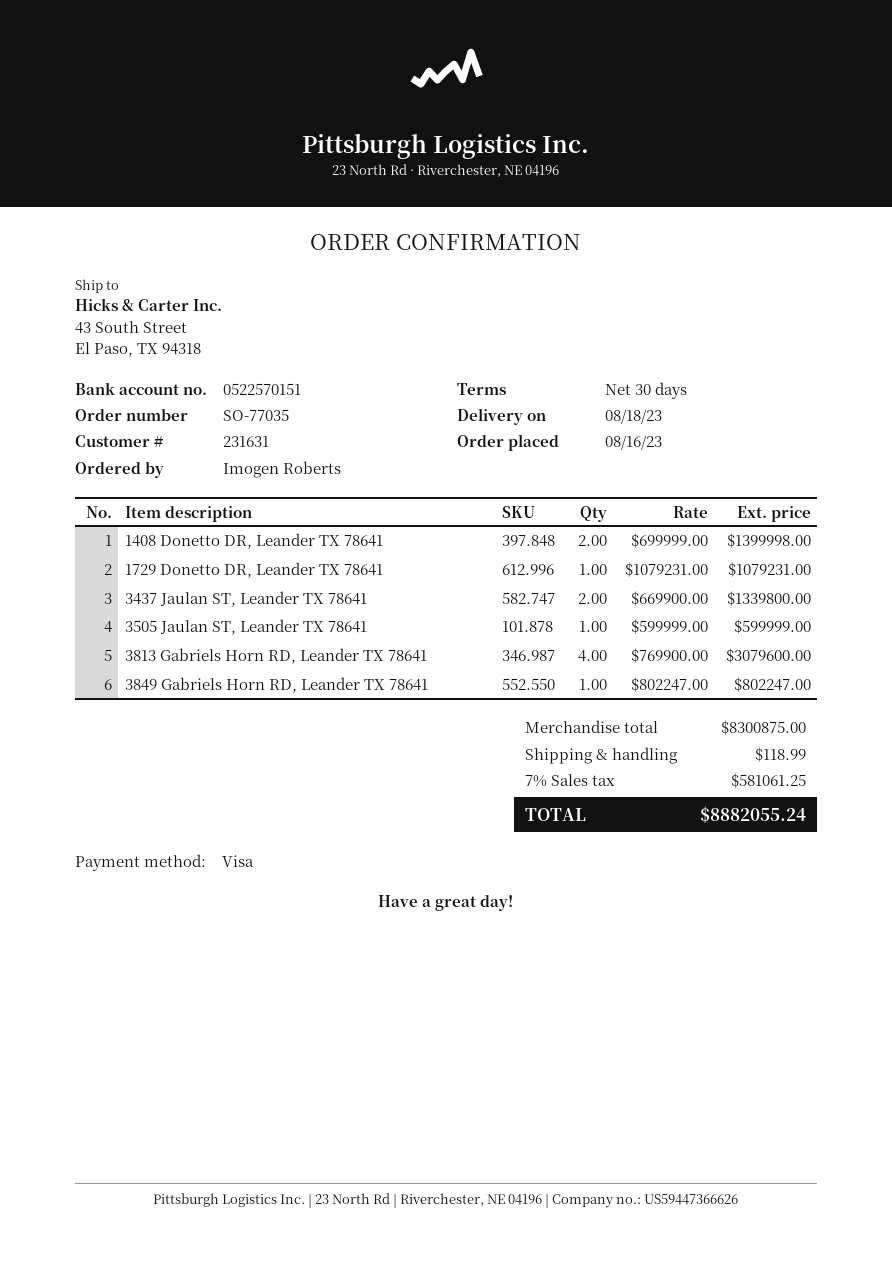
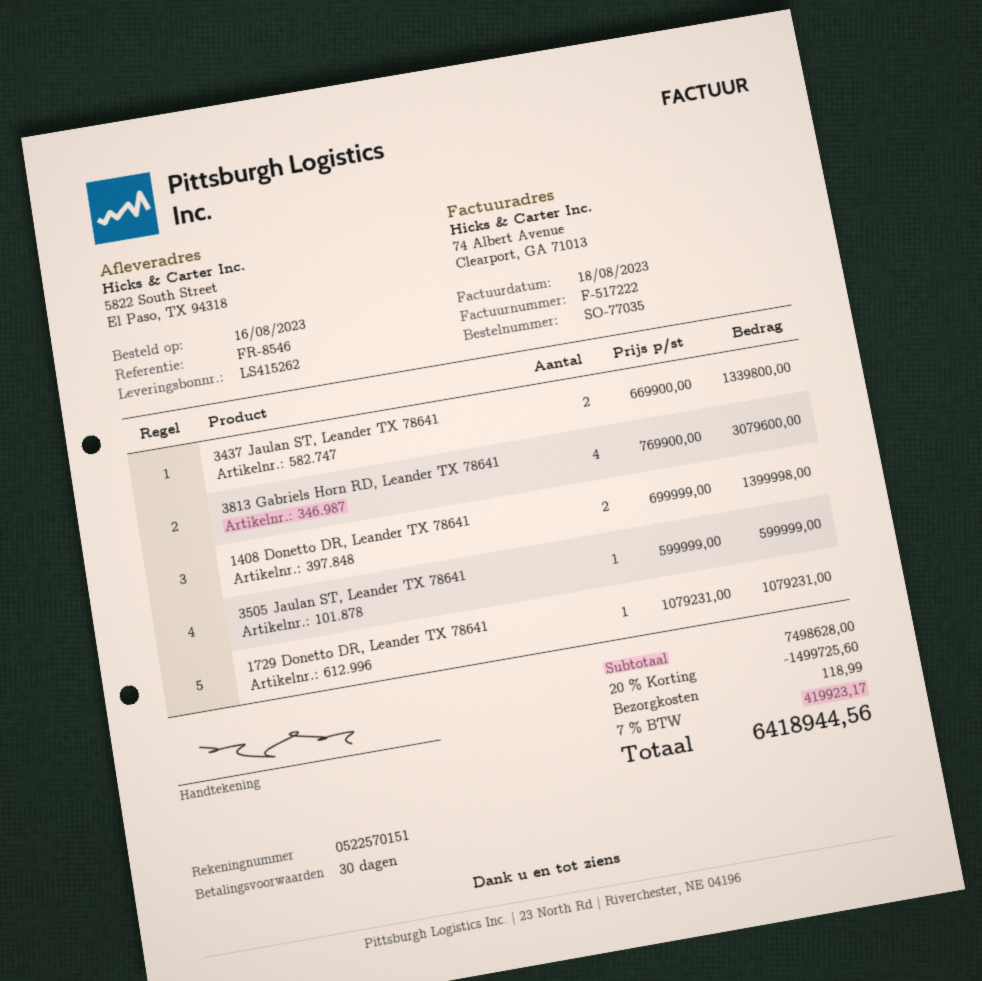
ship to: 43 South Street, El Paso, TX 94318 -> 5822 South Street, El Paso, TX 94318
3849 Gabriels Horn RD, Leander TX 78641: 1 x 802247.00 = 802247.00 -> none
subtotal: 8300875.00 -> 7498628.00
discount: none -> 20% = 1499725.60
tax: 7% = 581061.25 -> 7% = 419923.17
total: 8882055.24 -> 6418944.56

